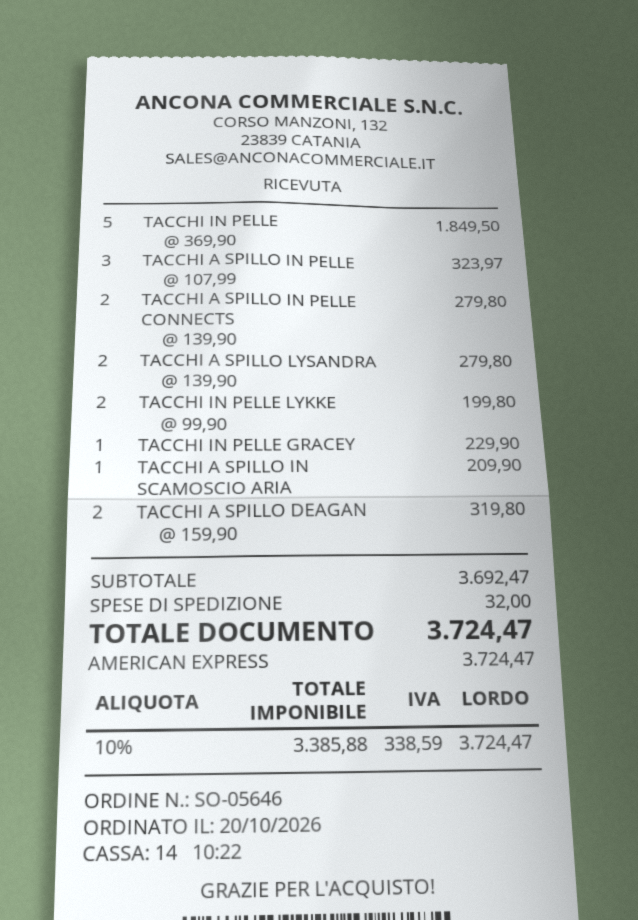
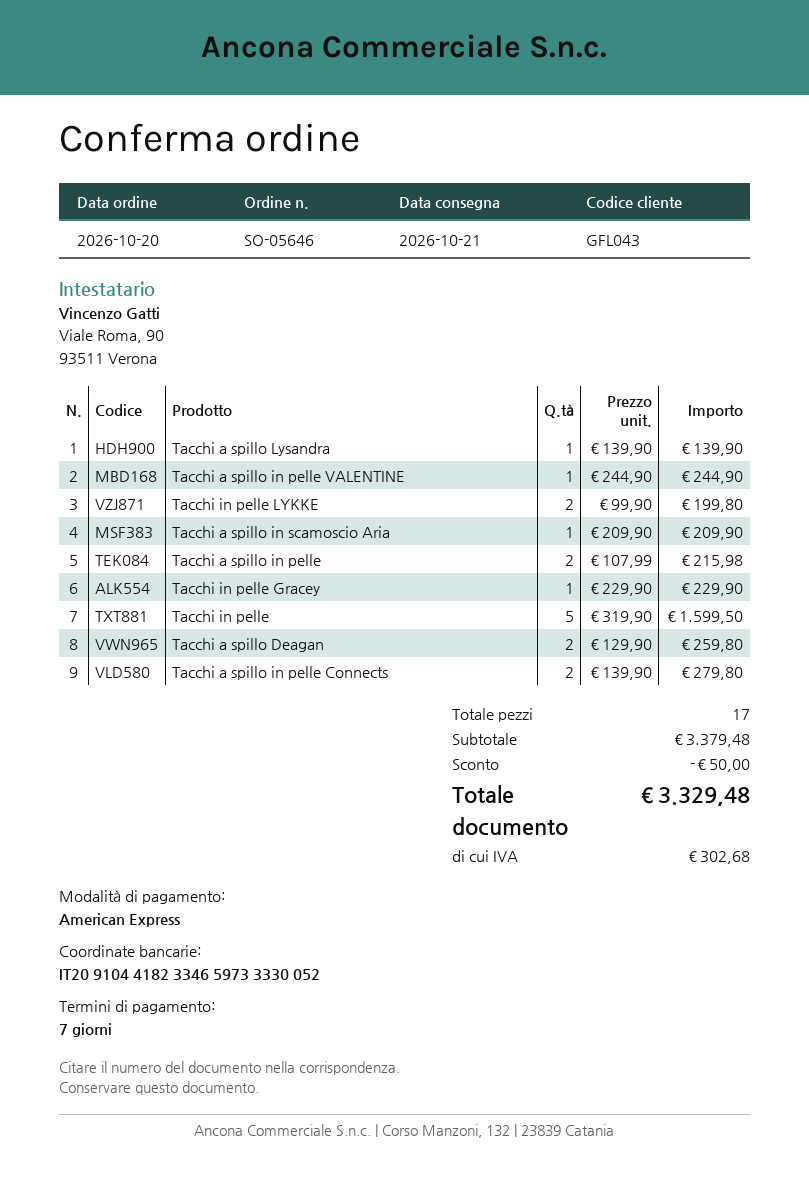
TACCHI IN PELLE: 5 x 369.90 = 1849.50 -> 5 x 319.90 = 1599.50
TACCHI A SPILLO IN PELLE: 3 x 107.99 = 323.97 -> 2 x 107.99 = 215.98
TACCHI A SPILLO LYSANDRA: 2 x 139.90 = 279.80 -> 1 x 139.90 = 139.90
TACCHI A SPILLO DEAGAN: 2 x 159.90 = 319.80 -> 2 x 129.90 = 259.80
Tacchi a spillo in pelle VALENTINE: none -> 1 x 244.90 = 244.90
subtotal: 3692.47 -> 3379.48
discount: none -> 50.00
shipping: 32.00 -> none
tax: 338.59 -> 302.68
total: 3724.47 -> 3329.48

